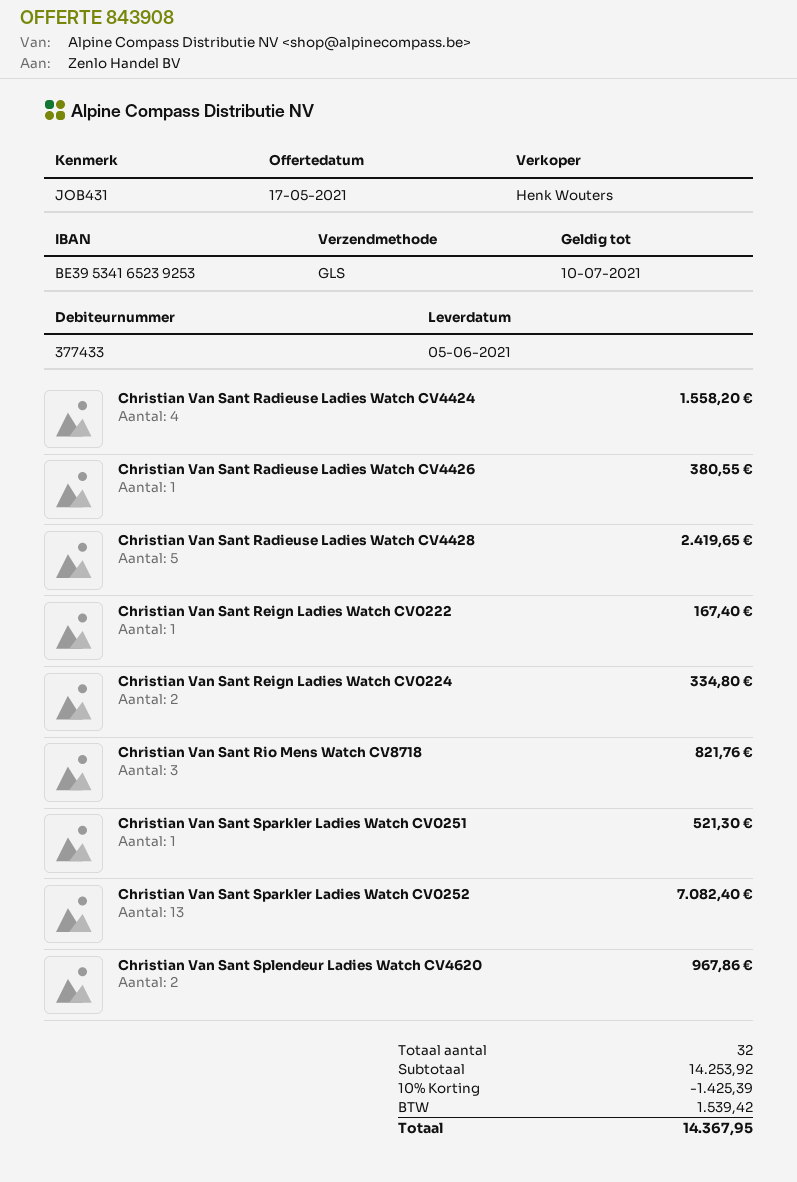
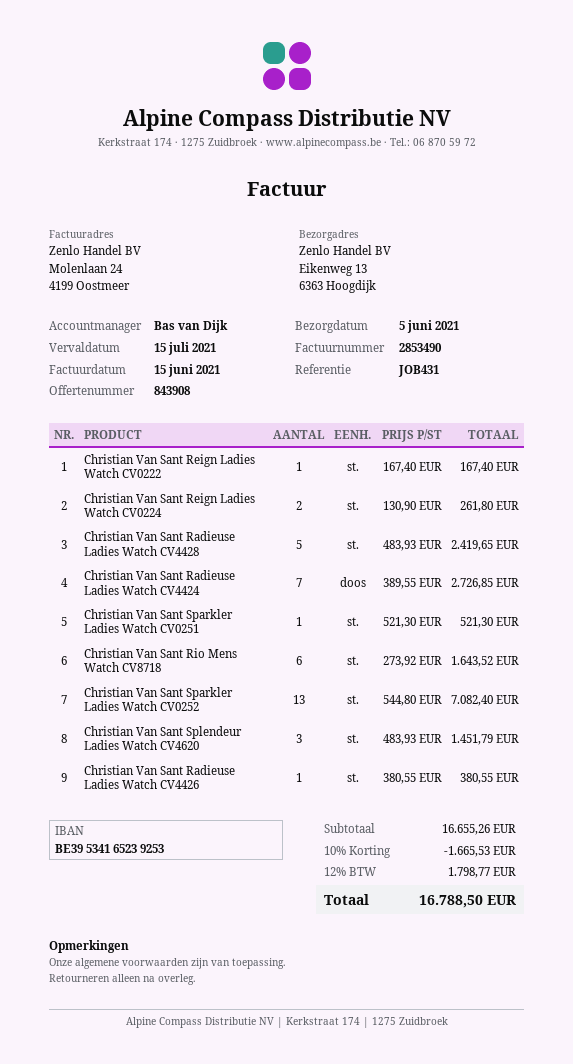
sales rep: Henk Wouters -> Bas van Dijk
Christian Van Sant Radieuse Ladies Watch CV4424: 4 for 1558.20 -> 7 for 2726.85
Christian Van Sant Reign Ladies Watch CV0224: 2 for 334.80 -> 2 for 261.80
Christian Van Sant Rio Mens Watch CV8718: 3 for 821.76 -> 6 for 1643.52
Christian Van Sant Splendeur Ladies Watch CV4620: 2 for 967.86 -> 3 for 1451.79
subtotal: 14253.92 -> 16655.26
discount: 10% = 1425.39 -> 10% = 1665.53
tax: 1539.42 -> 1798.77
total: 14367.95 -> 16788.50

